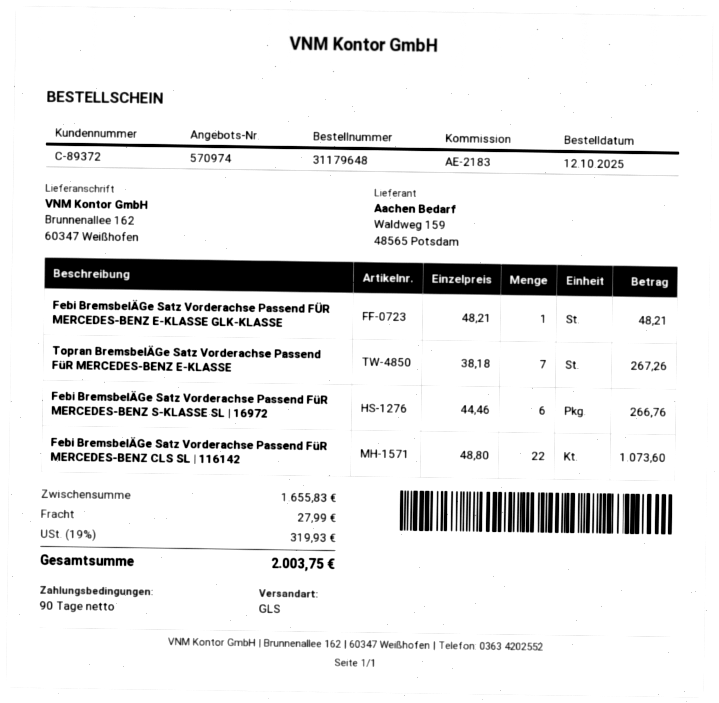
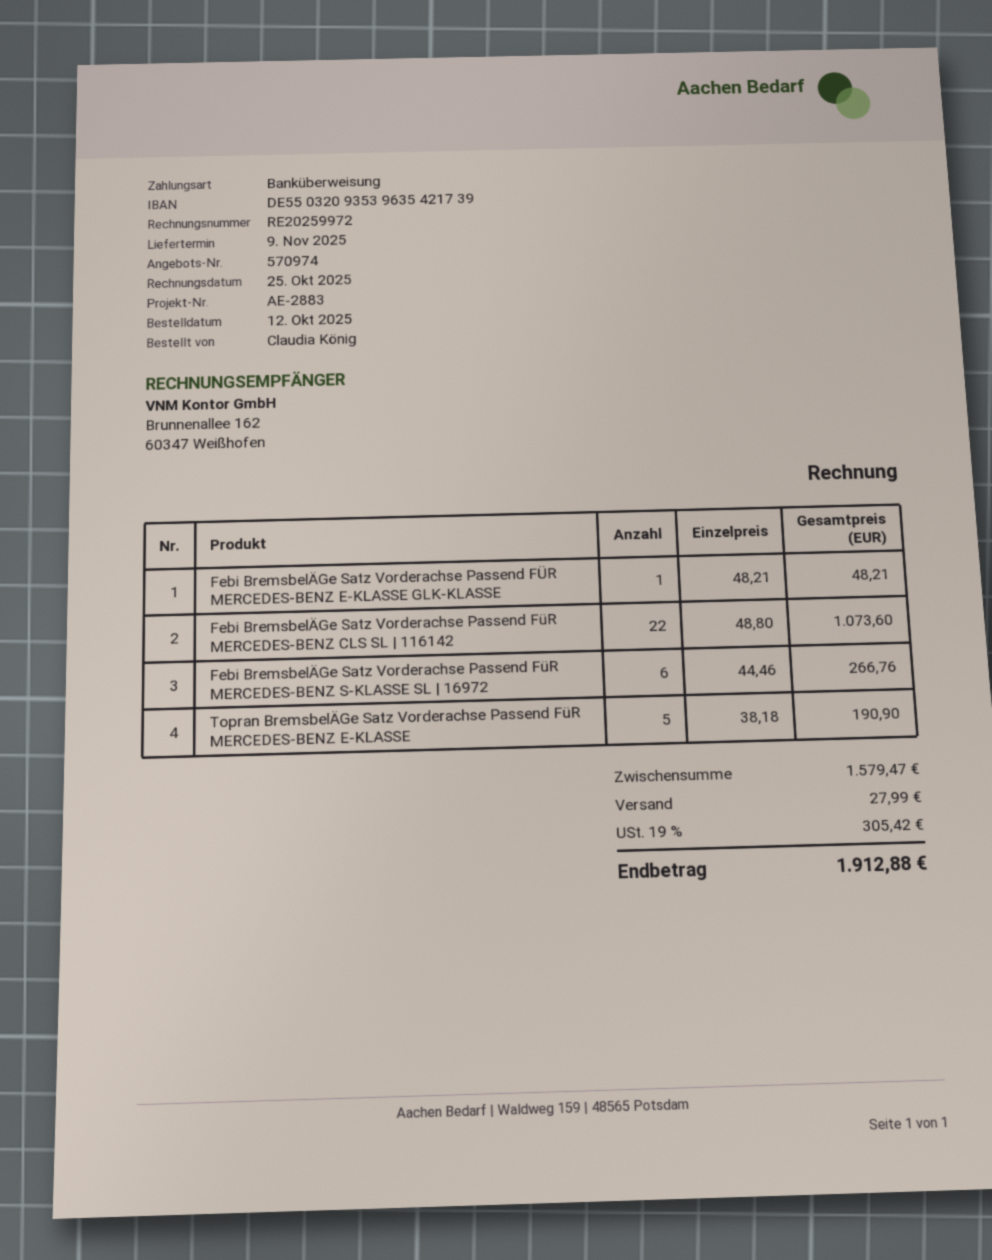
reference: AE-2183 -> AE-2883
Topran BremsbelÄGe Satz Vorderachse Passend FüR MERCEDES-BENZ E-KLASSE: 7 x 38.18 = 267.26 -> 5 x 38.18 = 190.90
subtotal: 1655.83 -> 1579.47
tax: 19% = 319.93 -> 19% = 305.42
total: 2003.75 -> 1912.88

